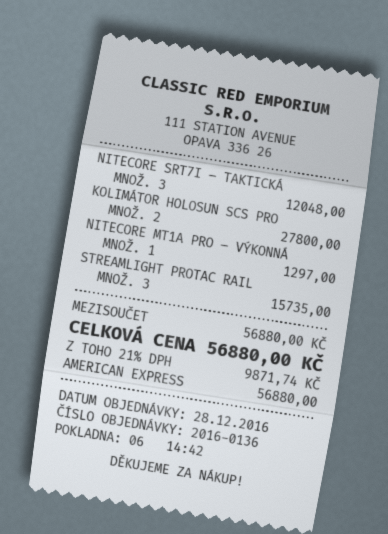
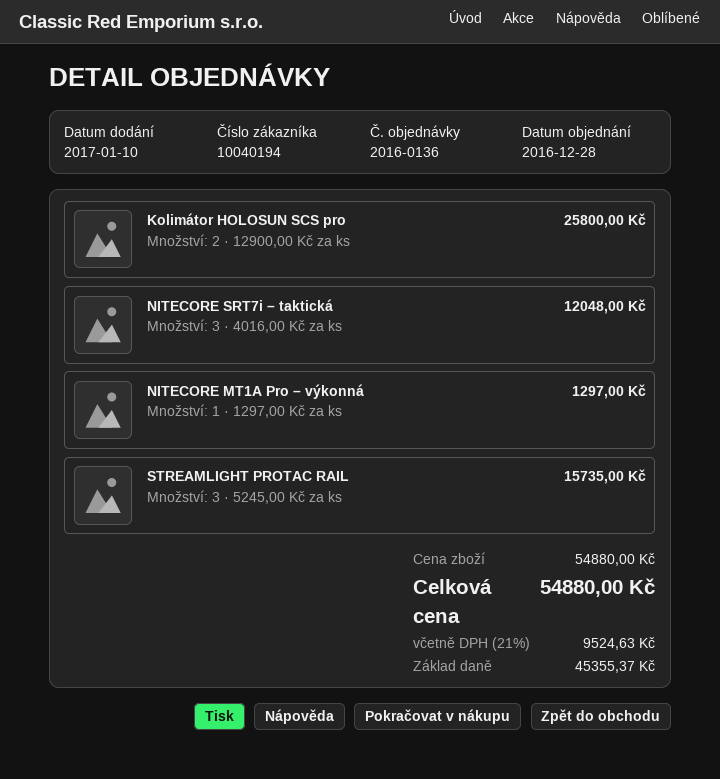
KOLIMÁTOR HOLOSUN SCS PRO: 2 for 27800.00 -> 2 for 25800.00
subtotal: 56880.00 -> 54880.00
tax: 21% = 9871.74 -> 21% = 9524.63
total: 56880.00 -> 54880.00

